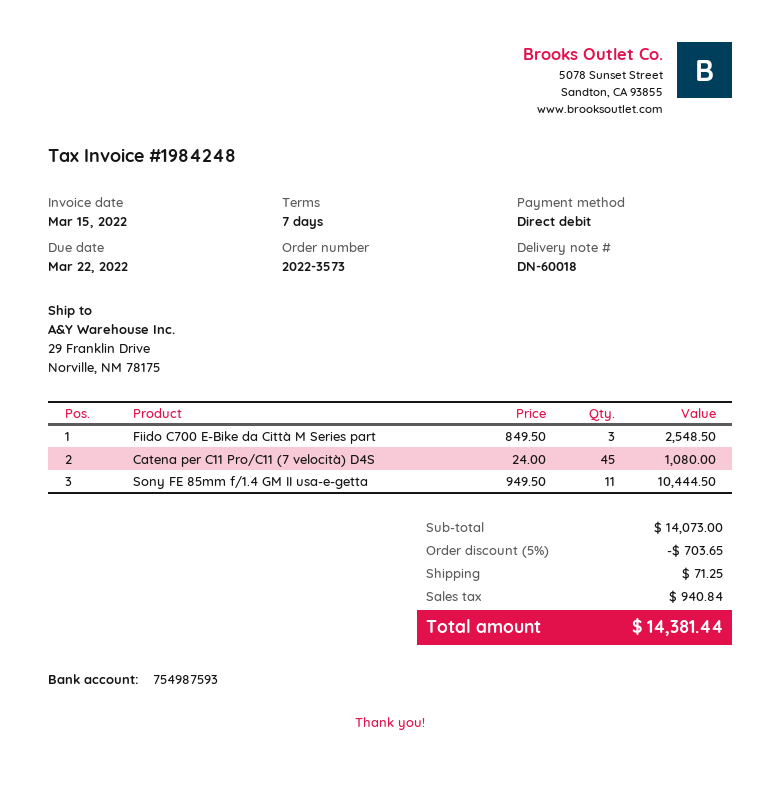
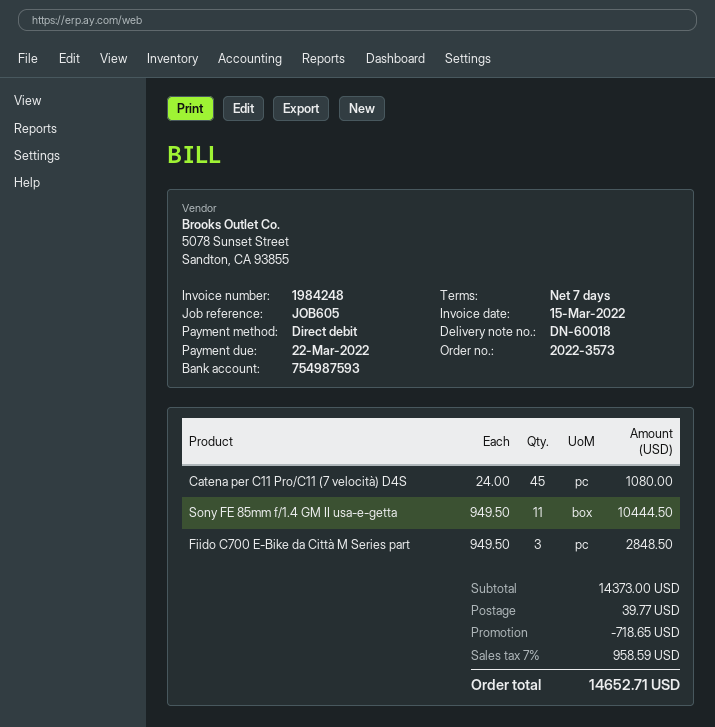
Fiido C700 E-Bike da Città M Series part: 3 x 849.50 = 2548.50 -> 3 x 949.50 = 2848.50
subtotal: 14073.00 -> 14373.00
discount: 703.65 -> 718.65
shipping: 71.25 -> 39.77
tax: 940.84 -> 958.59
total: 14381.44 -> 14652.71

